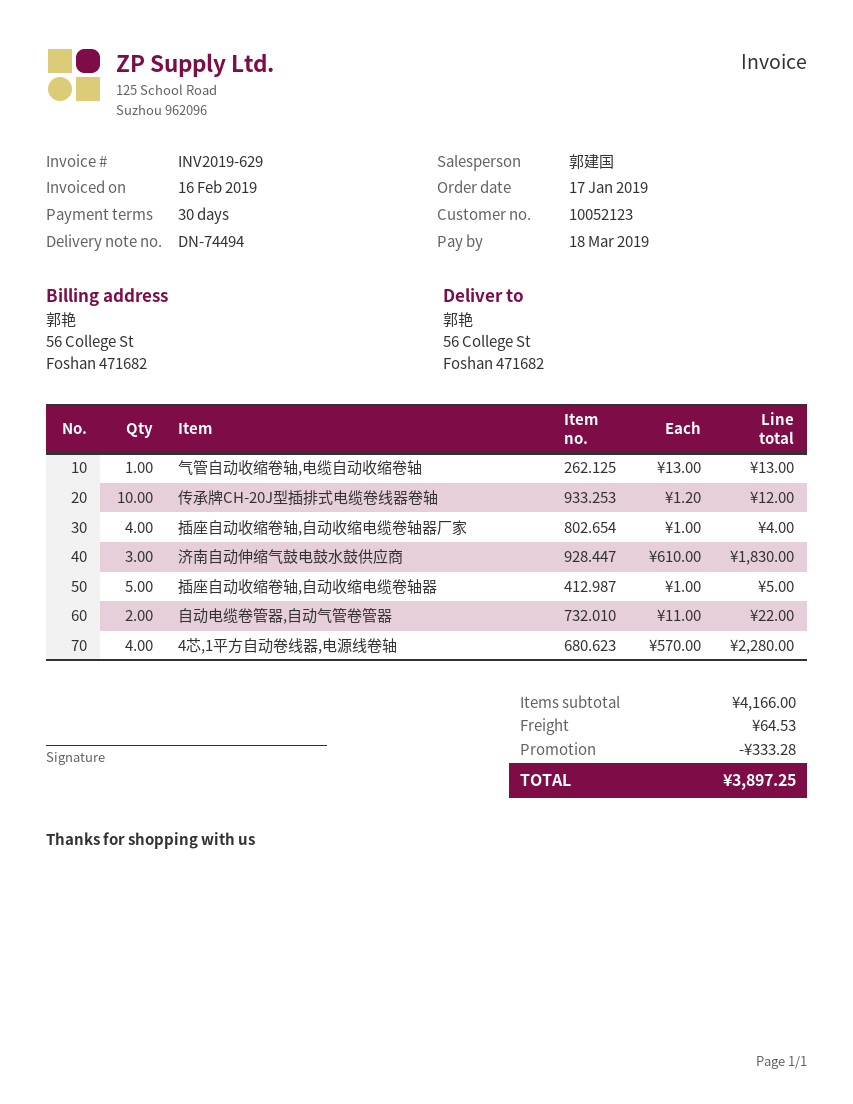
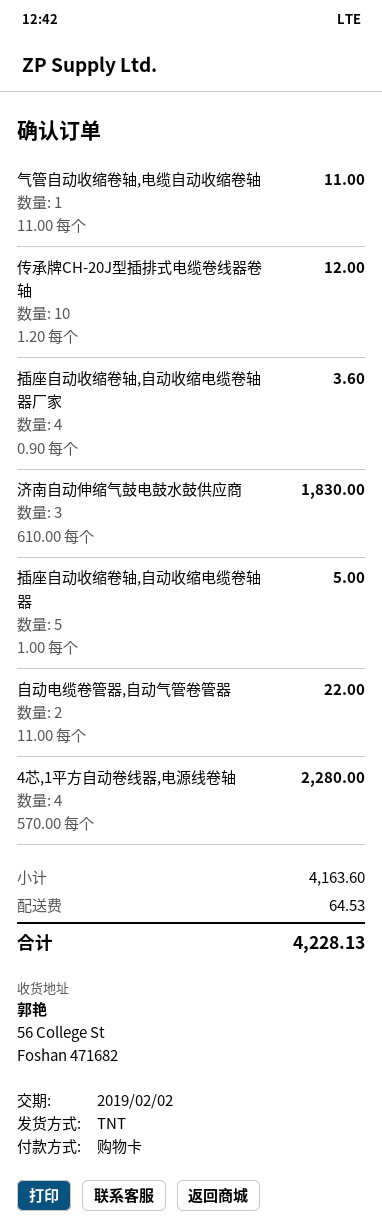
气管自动收缩卷轴,电缆自动收缩卷轴: 1 x 13.00 = 13.00 -> 1 x 11.00 = 11.00
插座自动收缩卷轴,自动收缩电缆卷轴器厂家: 4 x 1.00 = 4.00 -> 4 x 0.90 = 3.60
subtotal: 4166.00 -> 4163.60
discount: 333.28 -> none
total: 3897.25 -> 4228.13

